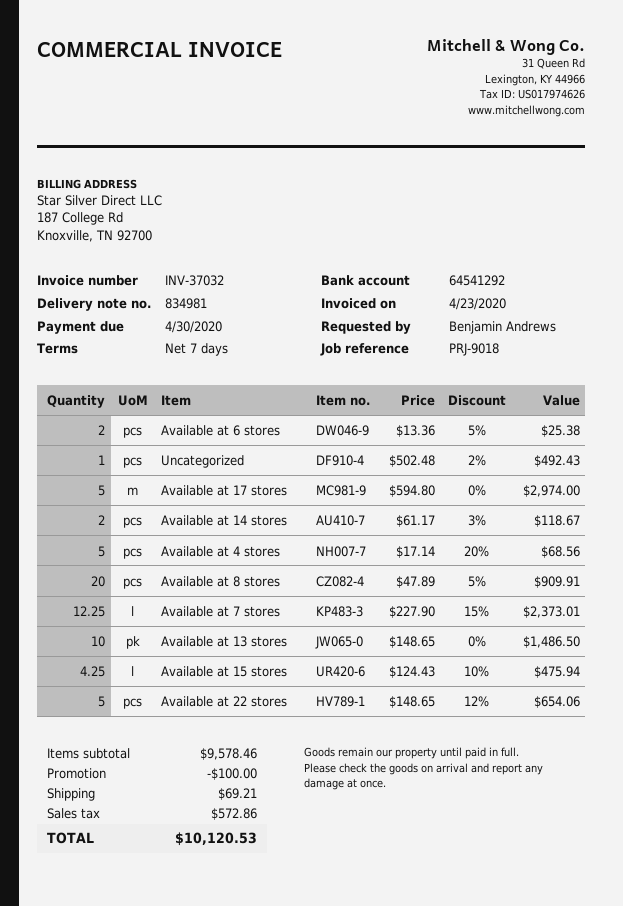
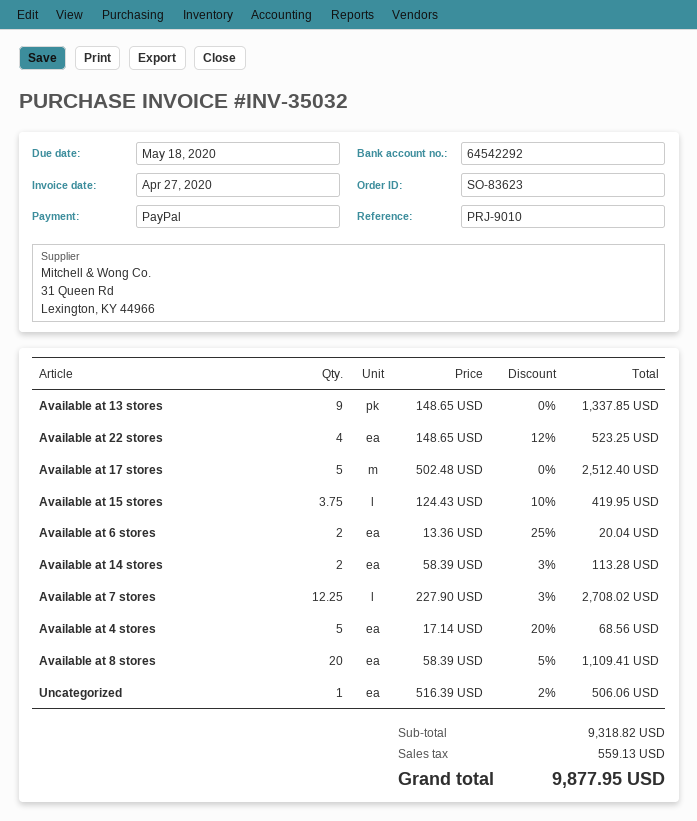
invoice number: INV-37032 -> INV-35032
invoice date: 2020-04-23 -> 2020-04-27
due date: 2020-04-30 -> 2020-05-18
reference: PRJ-9018 -> PRJ-9010
bank account: 64541292 -> 64542292
Available at 6 stores: 2 x 13.36 - 5% = 25.38 -> 2 x 13.36 - 25% = 20.04
Uncategorized: 1 x 502.48 - 2% = 492.43 -> 1 x 516.39 - 2% = 506.06
Available at 17 stores: 5 x 594.80 = 2974.00 -> 5 x 502.48 = 2512.40
Available at 14 stores: 2 x 61.17 - 3% = 118.67 -> 2 x 58.39 - 3% = 113.28
Available at 8 stores: 20 x 47.89 - 5% = 909.91 -> 20 x 58.39 - 5% = 1109.41
Available at 7 stores: 12.25 x 227.90 - 15% = 2373.01 -> 12.25 x 227.90 - 3% = 2708.02
Available at 13 stores: 10 x 148.65 = 1486.50 -> 9 x 148.65 = 1337.85
Available at 15 stores: 4.25 x 124.43 - 10% = 475.94 -> 3.75 x 124.43 - 10% = 419.95
Available at 22 stores: 5 x 148.65 - 12% = 654.06 -> 4 x 148.65 - 12% = 523.25
subtotal: 9578.46 -> 9318.82
discount: 100.00 -> none
shipping: 69.21 -> none
tax: 572.86 -> 559.13
total: 10120.53 -> 9877.95

